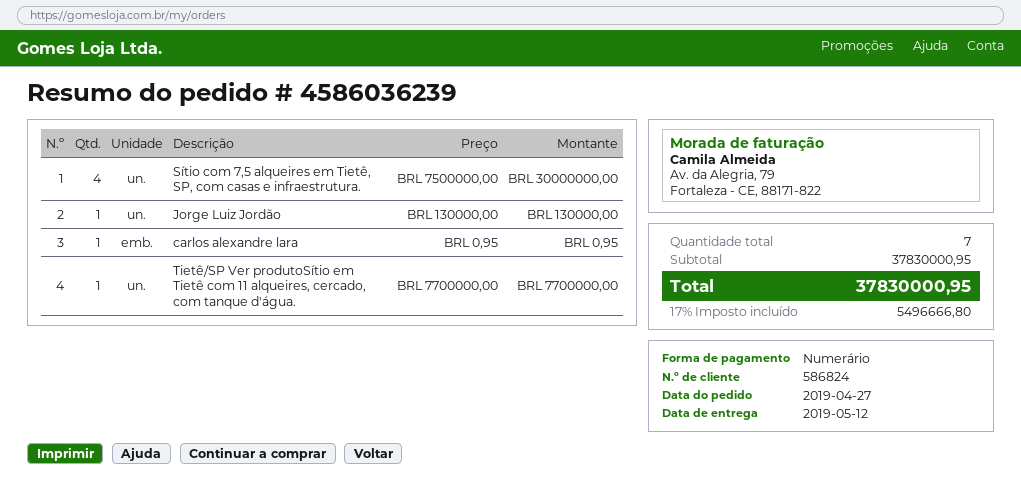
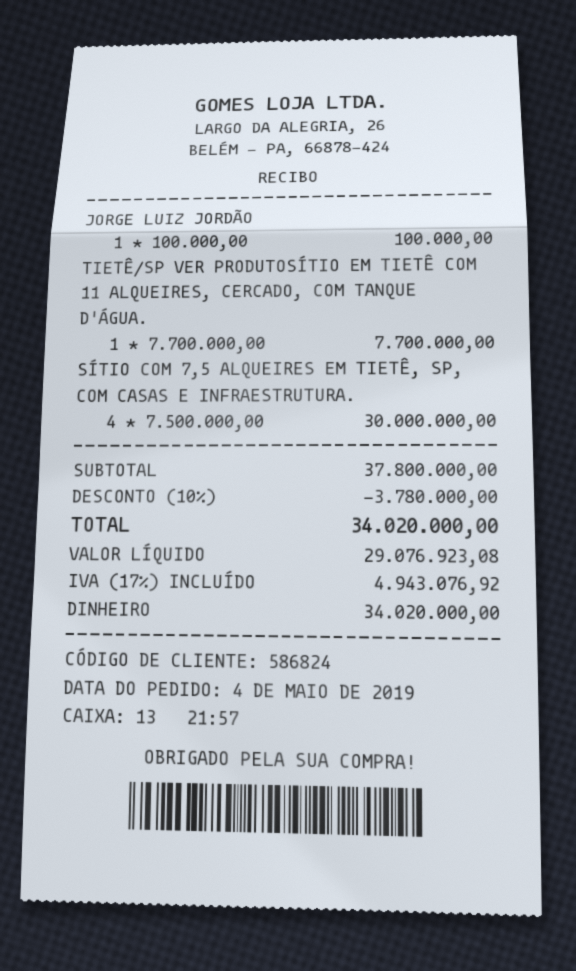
order date: 2019-04-27 -> 2019-05-04
Jorge Luiz Jordão: 1 x 130000.00 = 130000.00 -> 1 x 100000.00 = 100000.00
carlos alexandre lara: 1 x 0.95 = 0.95 -> none
subtotal: 37830000.95 -> 37800000.00
discount: none -> 10% = 3780000.00
tax: 17% = 5496666.80 -> 17% = 4943076.92
total: 37830000.95 -> 34020000.00

